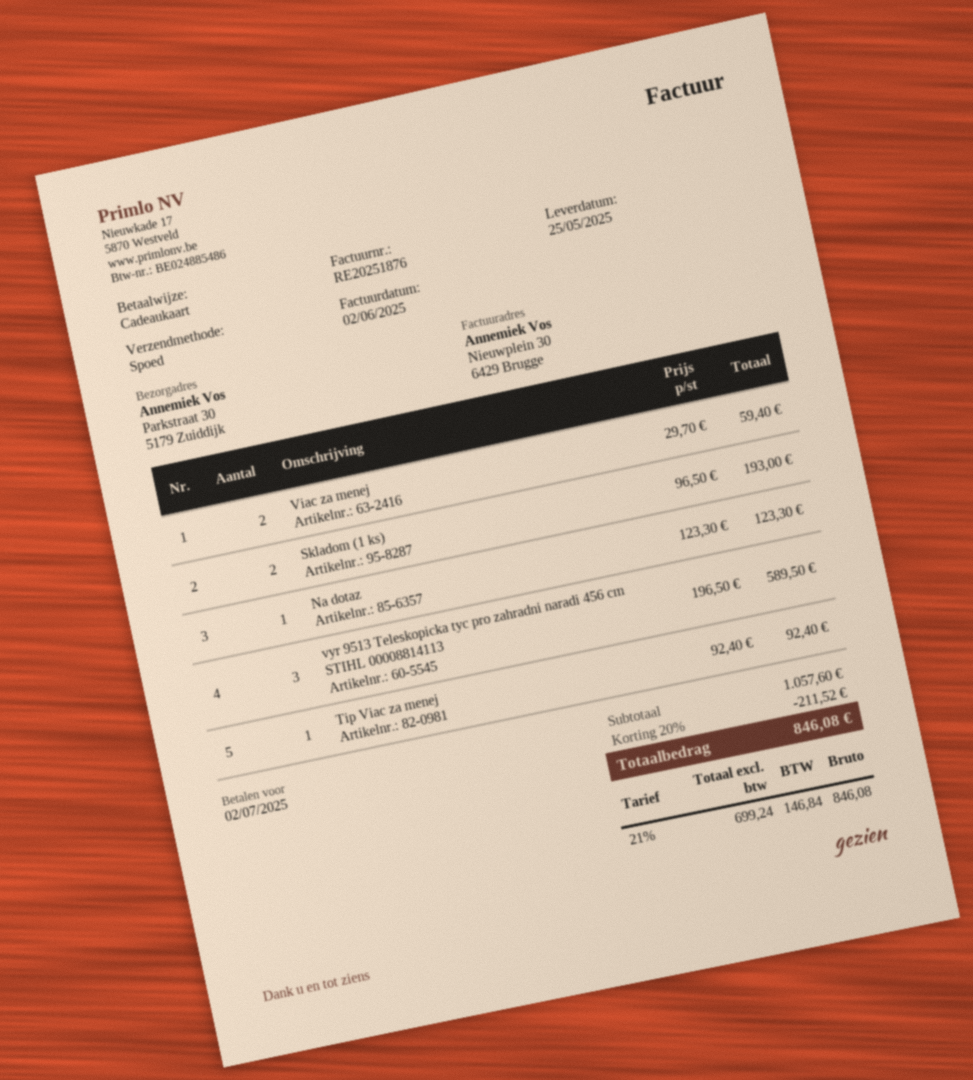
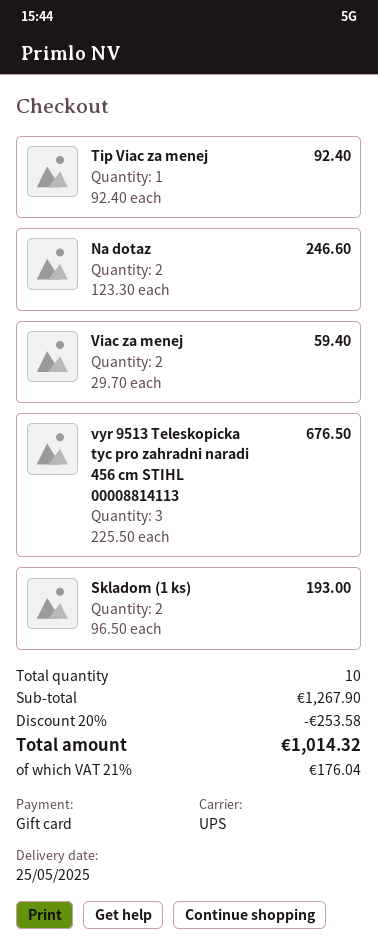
shipping method: express -> UPS
Na dotaz: 1 x 123.30 = 123.30 -> 2 x 123.30 = 246.60
vyr 9513 Teleskopicka tyc pro zahradni naradi 456 cm STIHL 00008814113: 3 x 196.50 = 589.50 -> 3 x 225.50 = 676.50
subtotal: 1057.60 -> 1267.90
discount: 20% = 211.52 -> 20% = 253.58
tax: 21% = 146.84 -> 21% = 176.04
total: 846.08 -> 1014.32

